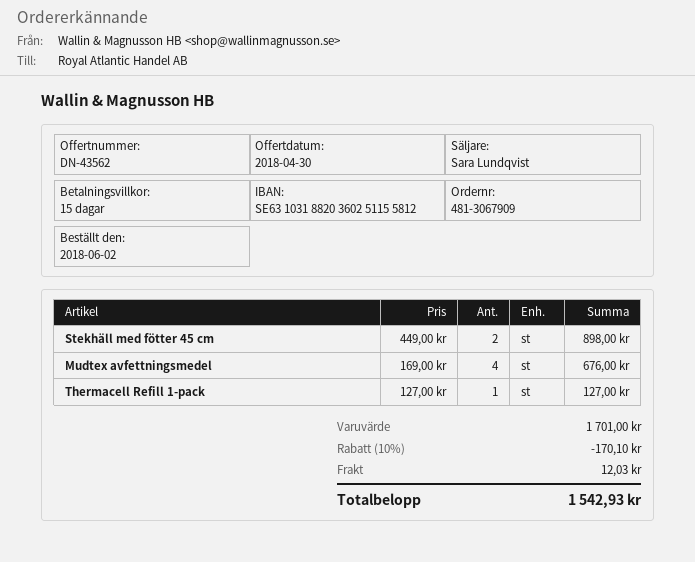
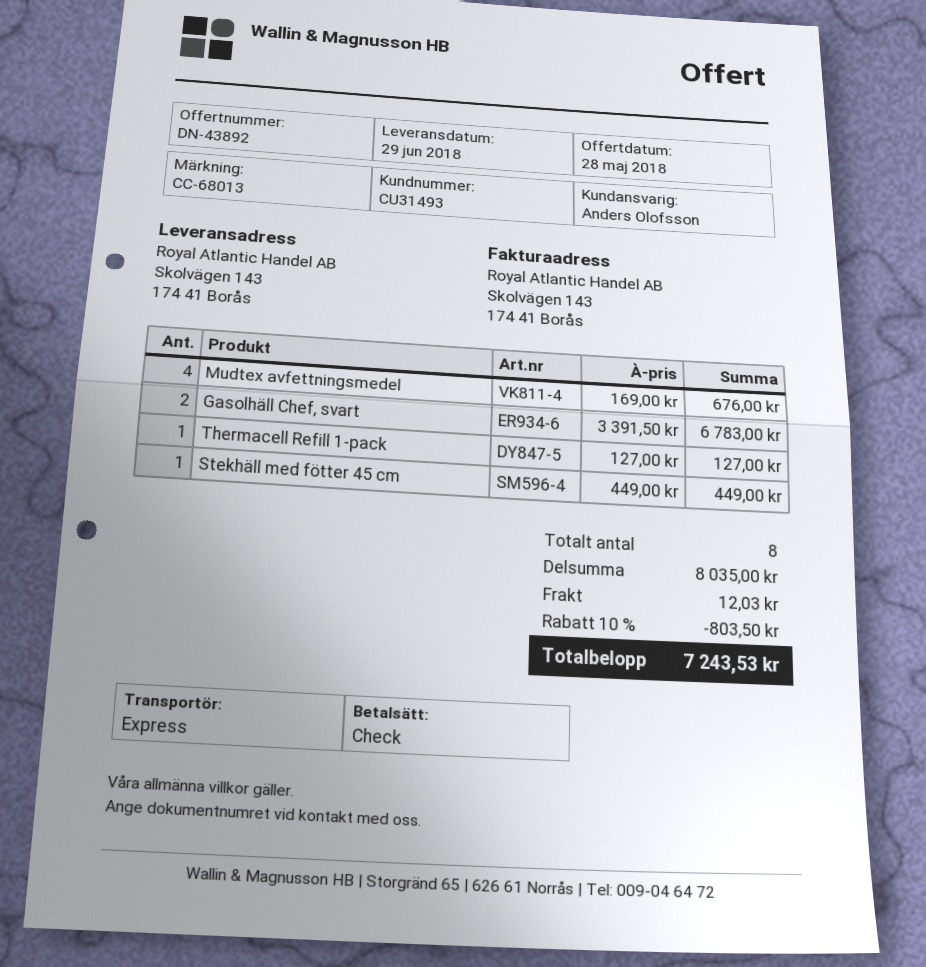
quote number: DN-43562 -> DN-43892
quote date: 2018-04-30 -> 2018-05-28
sales rep: Sara Lundqvist -> Anders Olofsson
Stekhäll med fötter 45 cm: 2 x 449.00 = 898.00 -> 1 x 449.00 = 449.00
Gasolhäll Chef, svart: none -> 2 x 3391.50 = 6783.00
subtotal: 1701.00 -> 8035.00
discount: 10% = 170.10 -> 10% = 803.50
total: 1542.93 -> 7243.53

